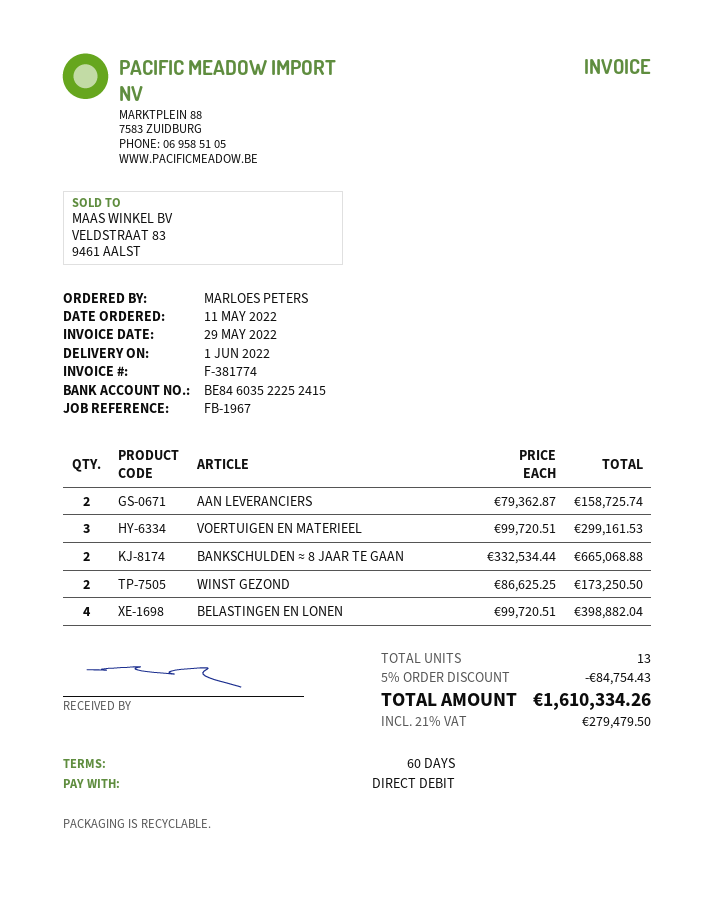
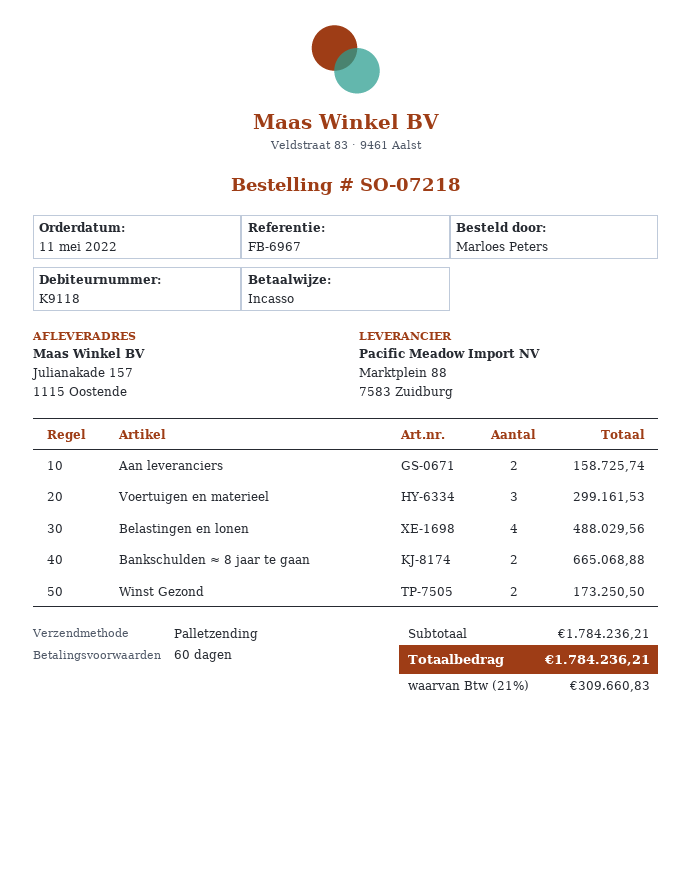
reference: FB-1967 -> FB-6967
BELASTINGEN EN LONEN: 4 for 398882.04 -> 4 for 488029.56
discount: 5% = 84754.43 -> none
tax: 21% = 279479.50 -> 21% = 309660.83
total: 1610334.26 -> 1784236.21

